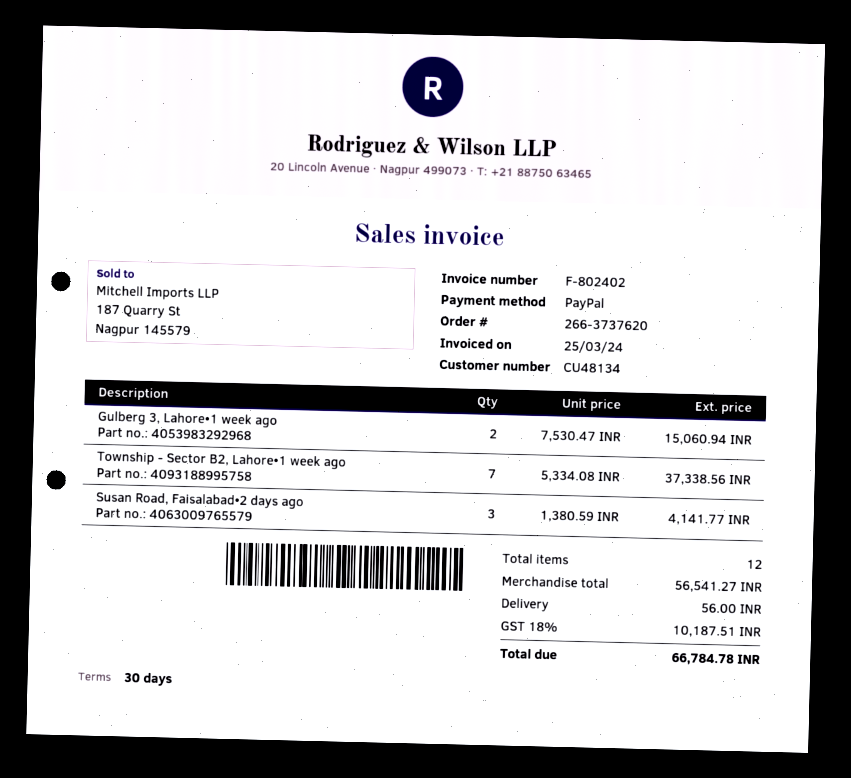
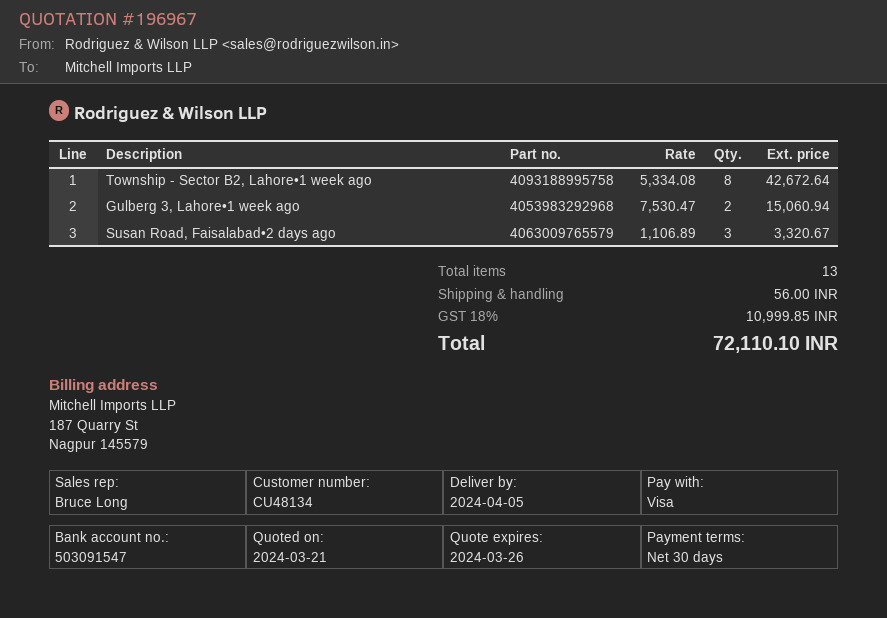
payment method: PayPal -> Visa
Township - Sector B2, Lahore•1 week ago: 7 x 5334.08 = 37338.56 -> 8 x 5334.08 = 42672.64
Susan Road, Faisalabad•2 days ago: 3 x 1380.59 = 4141.77 -> 3 x 1106.89 = 3320.67
total quantity: 12 -> 13
tax: 18% = 10187.51 -> 18% = 10999.85
total: 66784.78 -> 72110.10

